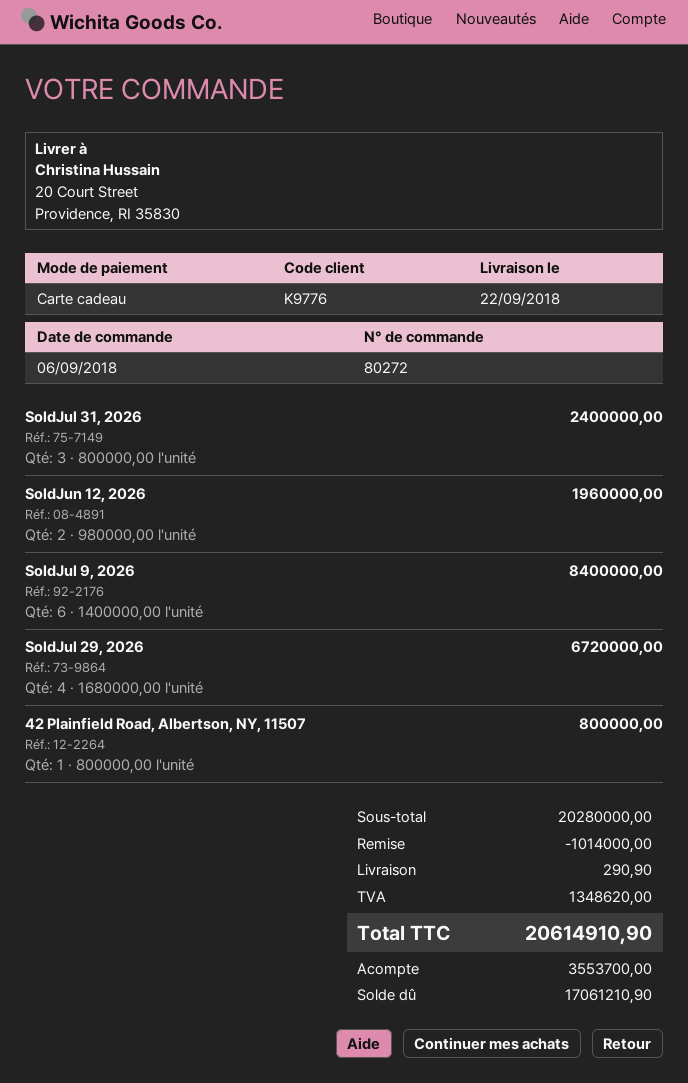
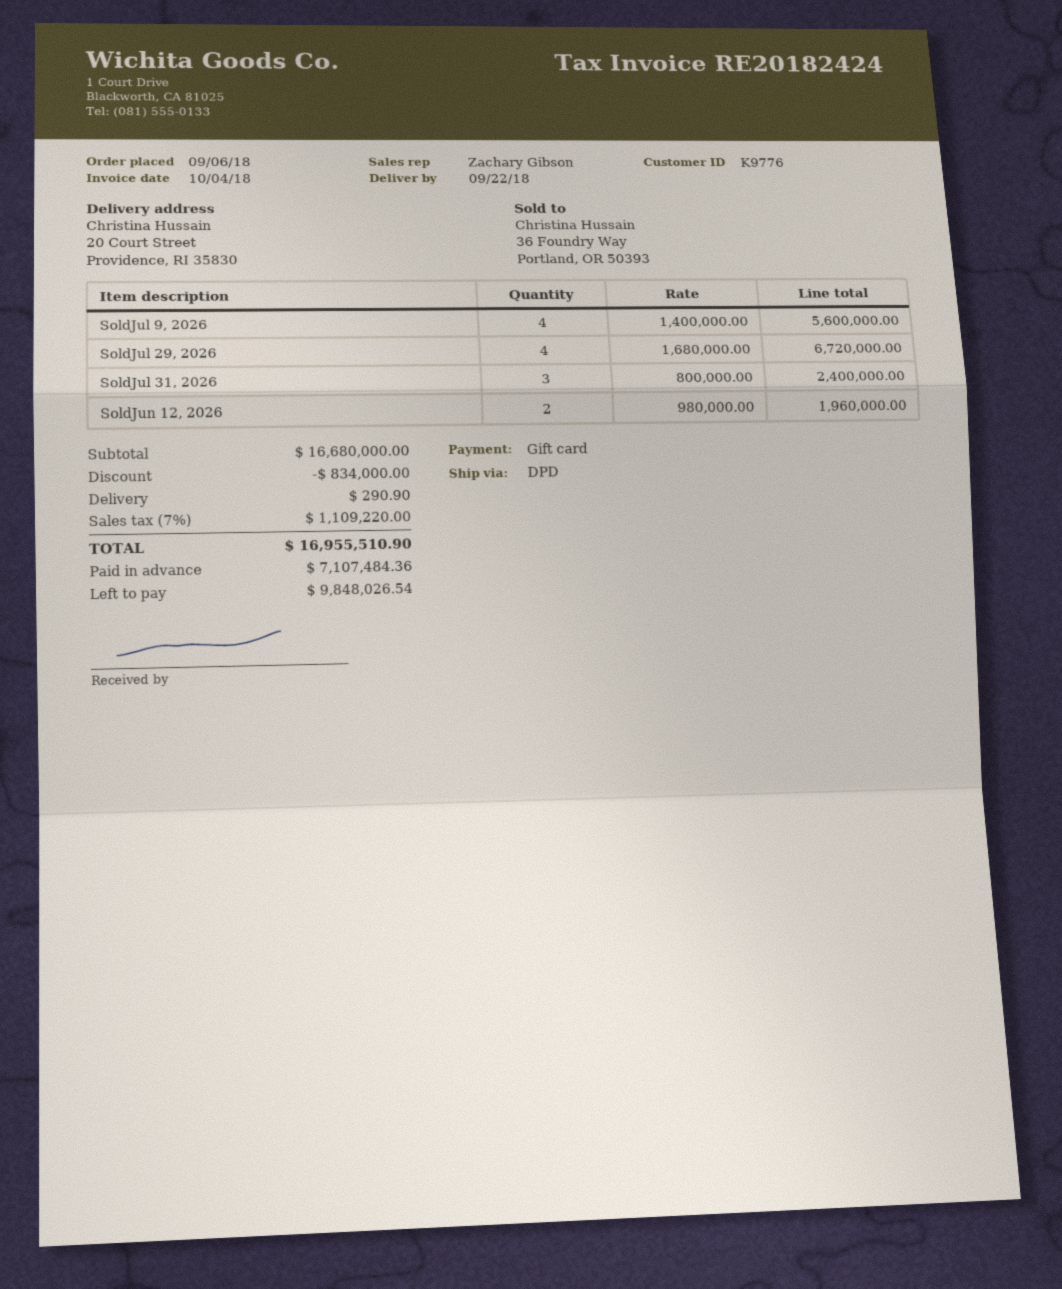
SoldJul 9, 2026: 6 x 1400000.00 = 8400000.00 -> 4 x 1400000.00 = 5600000.00
42 Plainfield Road, Albertson, NY, 11507: 1 x 800000.00 = 800000.00 -> none
subtotal: 20280000.00 -> 16680000.00
discount: 1014000.00 -> 834000.00
tax: 1348620.00 -> 1109220.00
total: 20614910.90 -> 16955510.90
deposit: 3553700.00 -> 7107484.36
balance: 17061210.90 -> 9848026.54

